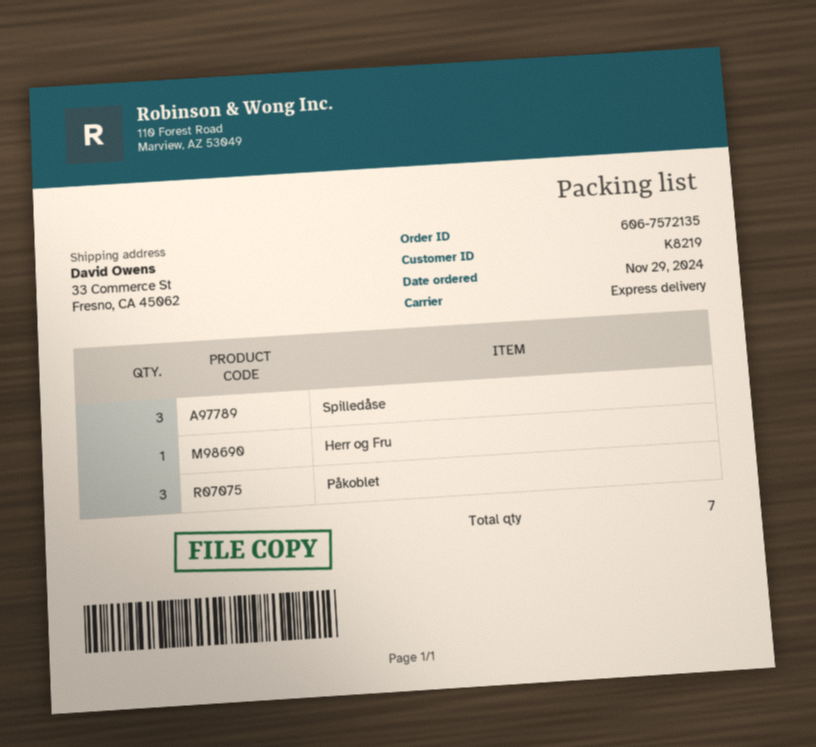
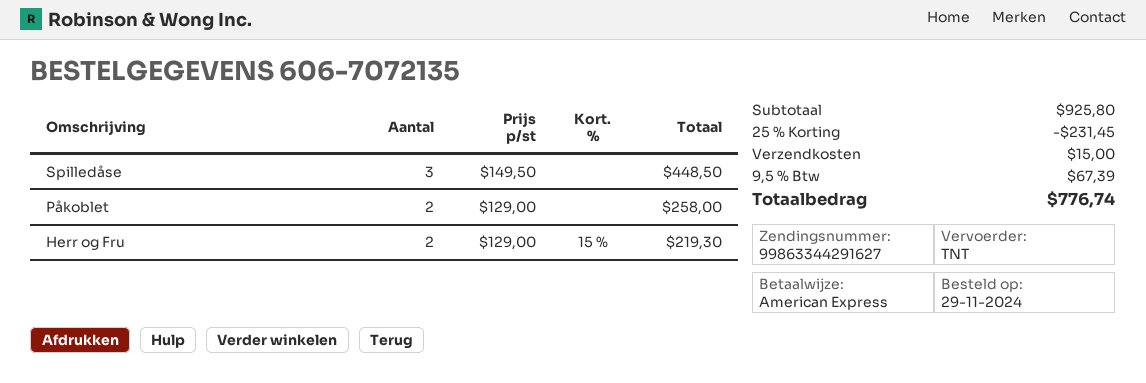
order number: 606-7572135 -> 606-7072135
shipping method: express -> TNT
Herr og Fru: 1 -> 2
Påkoblet: 3 -> 2

